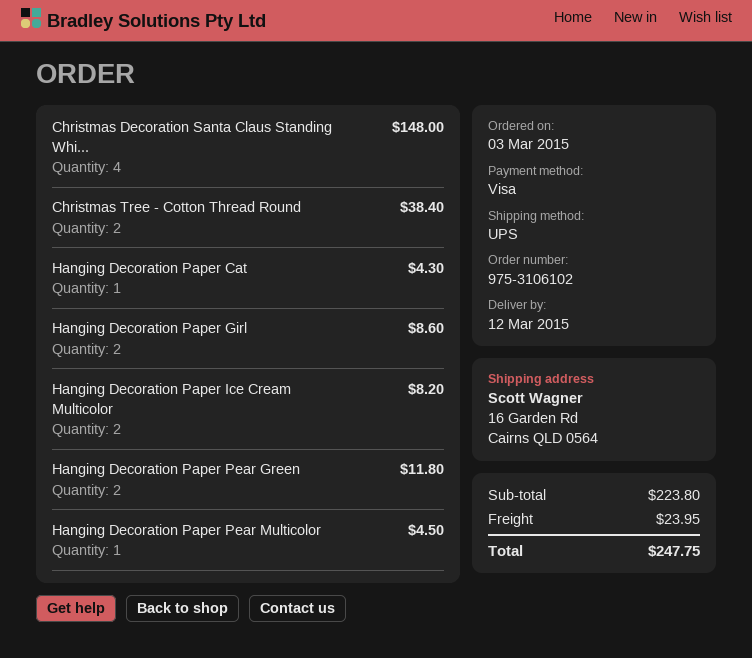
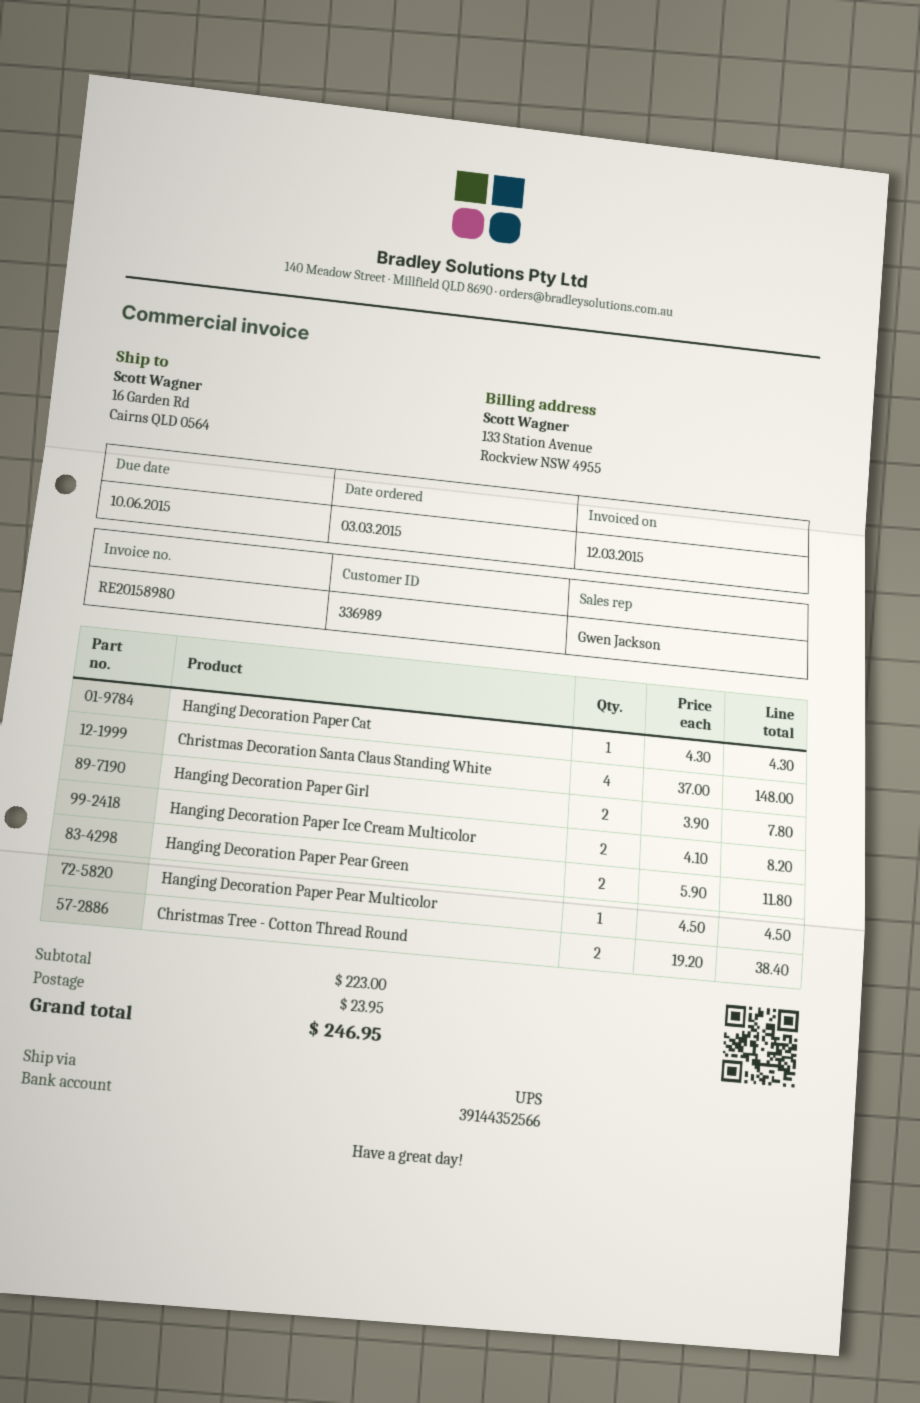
Hanging Decoration Paper Girl: 2 for 8.60 -> 2 for 7.80
subtotal: 223.80 -> 223.00
total: 247.75 -> 246.95

